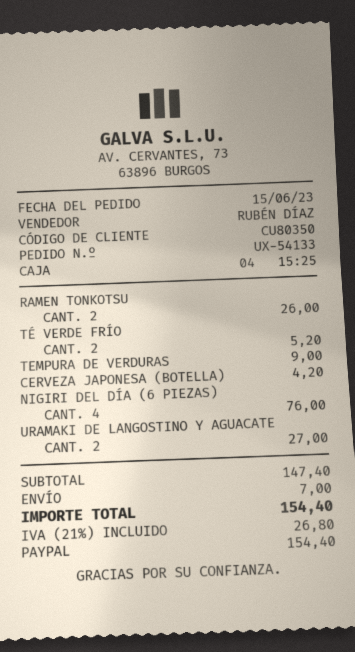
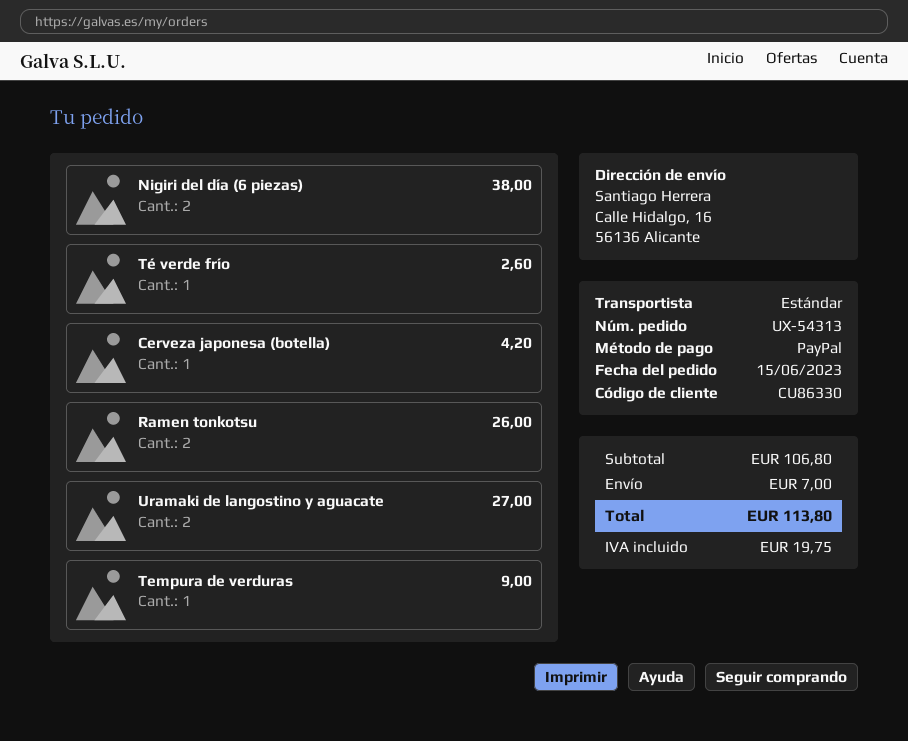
order number: UX-54133 -> UX-54313
customer number: CU80350 -> CU86330
TÉ VERDE FRÍO: 2 for 5.20 -> 1 for 2.60
NIGIRI DEL DÍA (6 PIEZAS): 4 for 76.00 -> 2 for 38.00
subtotal: 147.40 -> 106.80
tax: 26.80 -> 19.75
total: 154.40 -> 113.80

